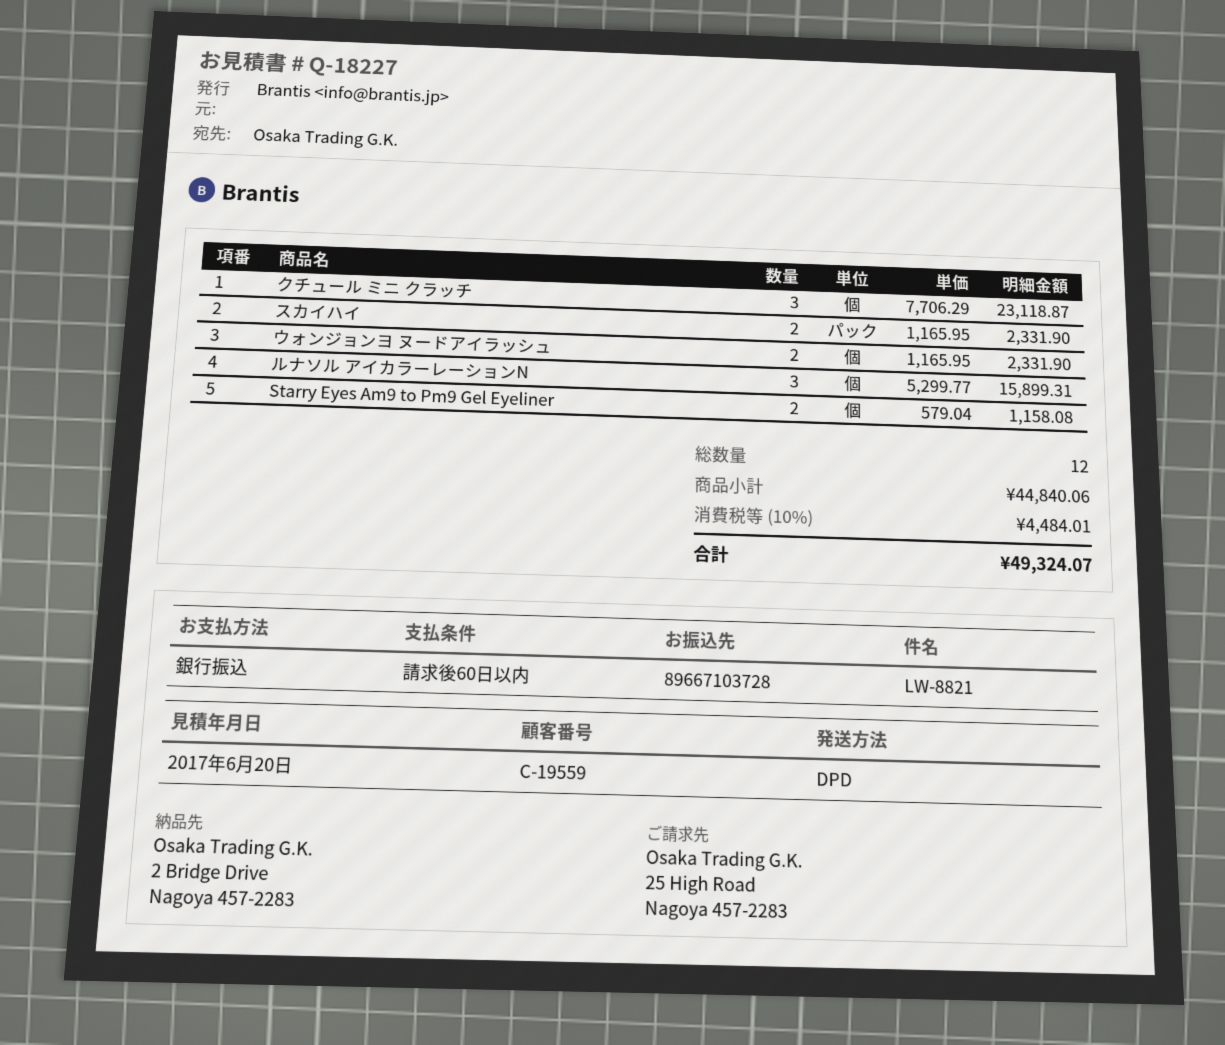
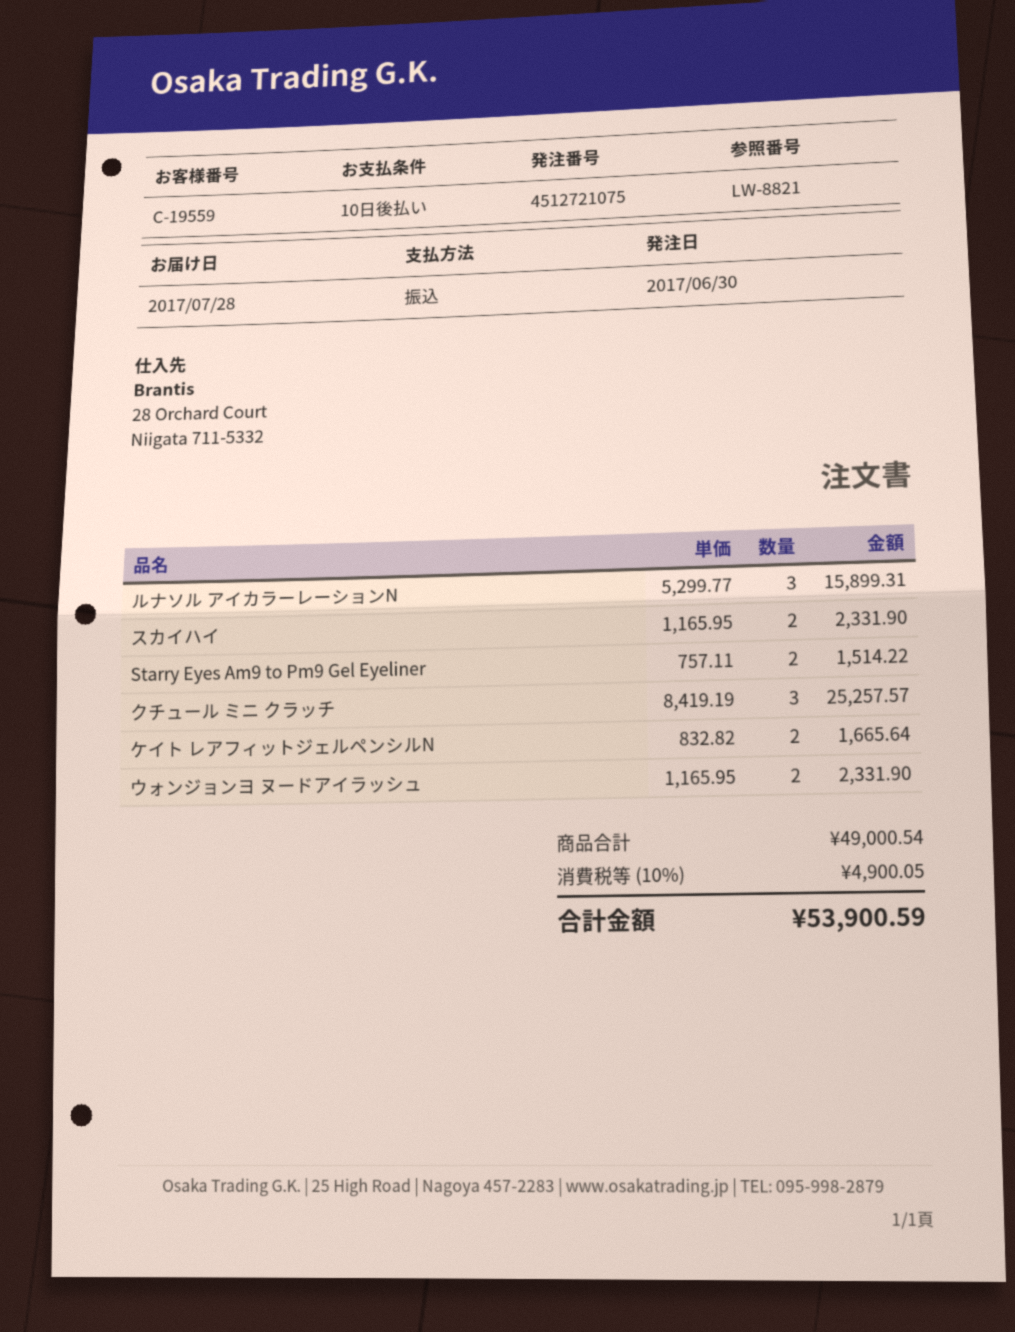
payment terms: 60 days -> 10 days
クチュール ミニ クラッチ: 3 x 7706.29 = 23118.87 -> 3 x 8419.19 = 25257.57
Starry Eyes Am9 to Pm9 Gel Eyeliner: 2 x 579.04 = 1158.08 -> 2 x 757.11 = 1514.22
ケイト レアフィットジェルペンシルN: none -> 2 x 832.82 = 1665.64
subtotal: 44840.06 -> 49000.54
tax: 10% = 4484.01 -> 10% = 4900.05
total: 49324.07 -> 53900.59

